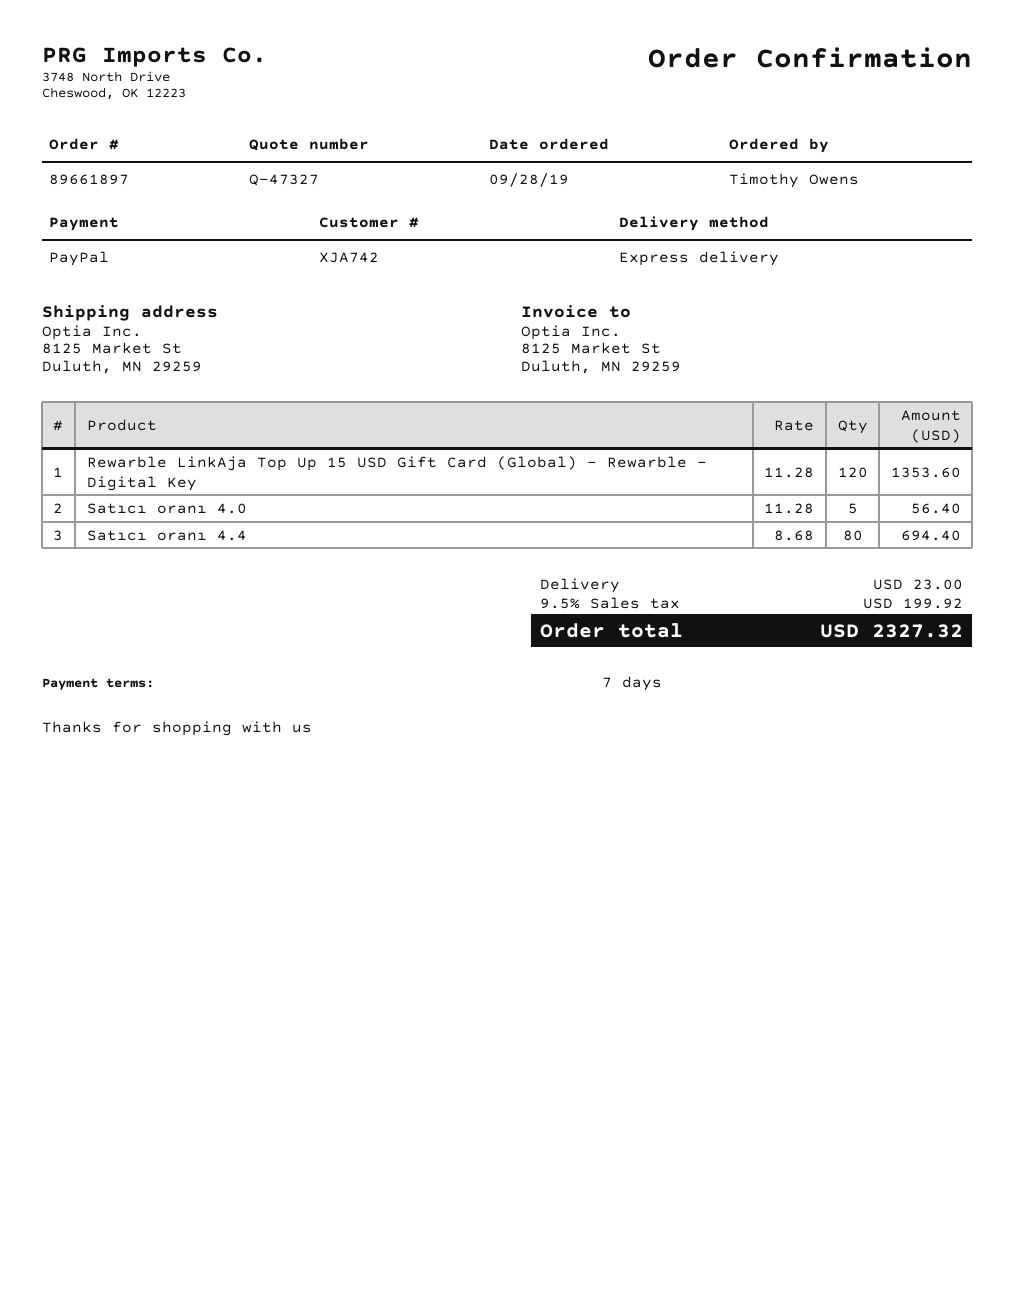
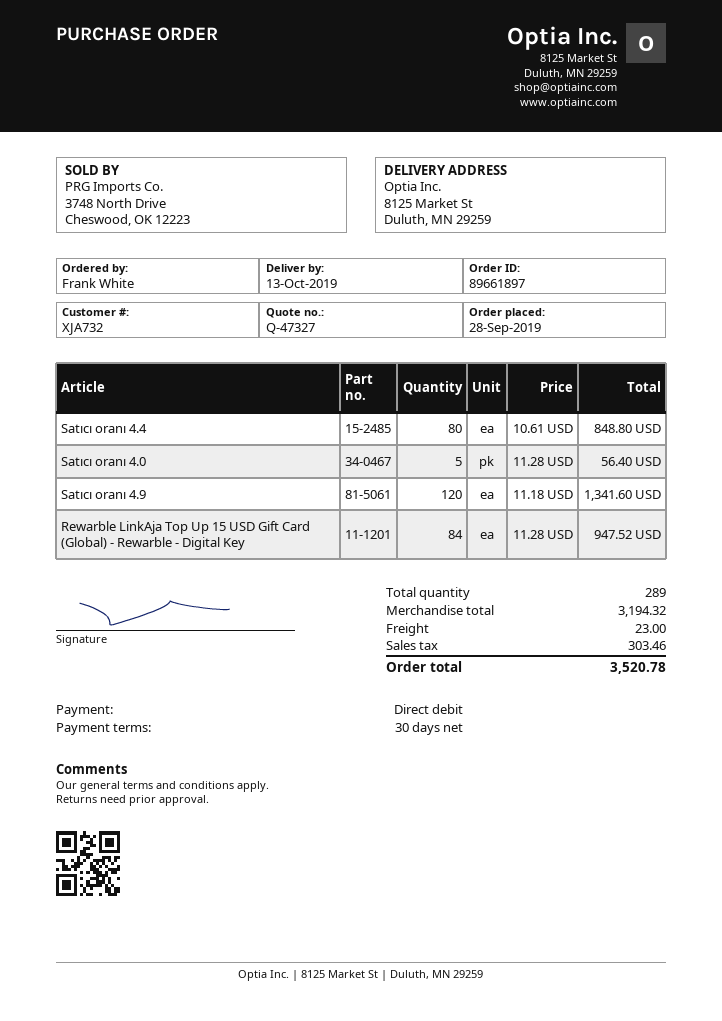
payment terms: 7 days -> 30 days
customer number: XJA742 -> XJA732
ordered by: Timothy Owens -> Frank White
payment method: PayPal -> direct debit
Rewarble LinkAja Top Up 15 USD Gift Card (Global) - Rewarble - Digital Key: 120 x 11.28 = 1353.60 -> 84 x 11.28 = 947.52
Satıcı oranı 4.4: 80 x 8.68 = 694.40 -> 80 x 10.61 = 848.80
Satıcı oranı 4.9: none -> 120 x 11.18 = 1341.60
tax: 199.92 -> 303.46
total: 2327.32 -> 3520.78

